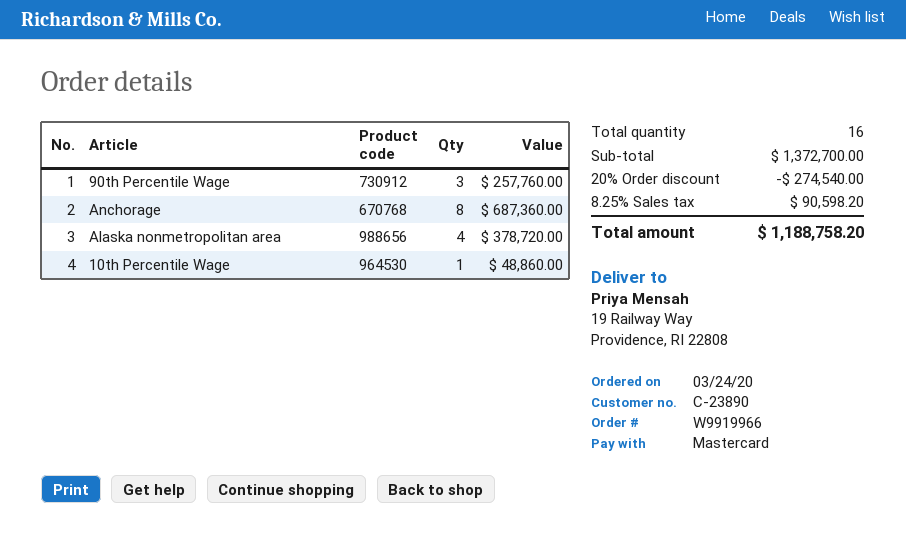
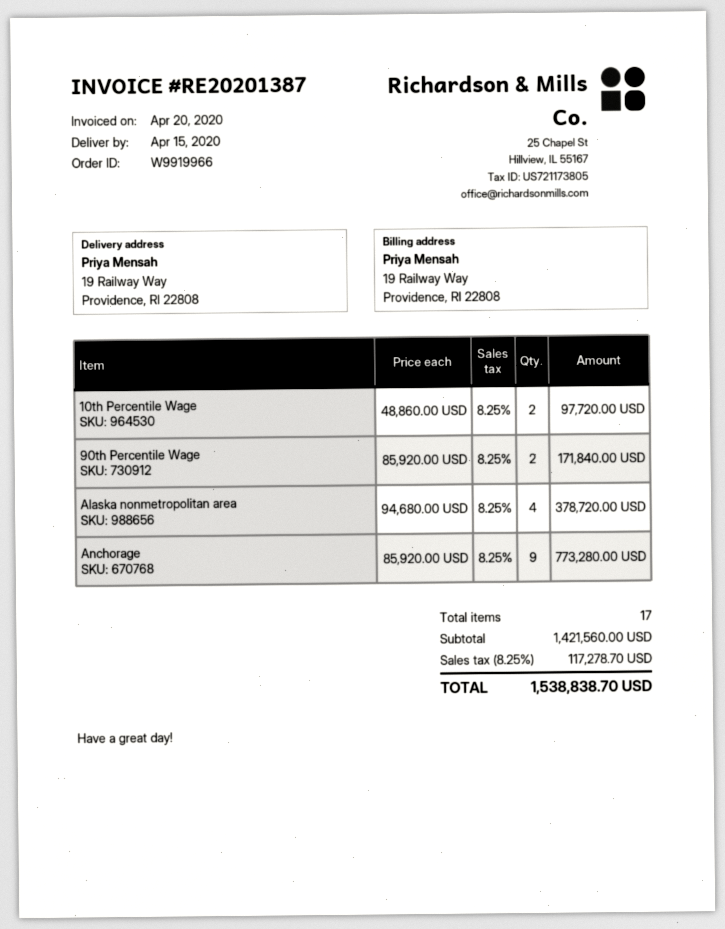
90th Percentile Wage: 3 for 257760.00 -> 2 for 171840.00
Anchorage: 8 for 687360.00 -> 9 for 773280.00
10th Percentile Wage: 1 for 48860.00 -> 2 for 97720.00
total quantity: 16 -> 17
subtotal: 1372700.00 -> 1421560.00
discount: 20% = 274540.00 -> none
tax: 8.25% = 90598.20 -> 8.25% = 117278.70
total: 1188758.20 -> 1538838.70

